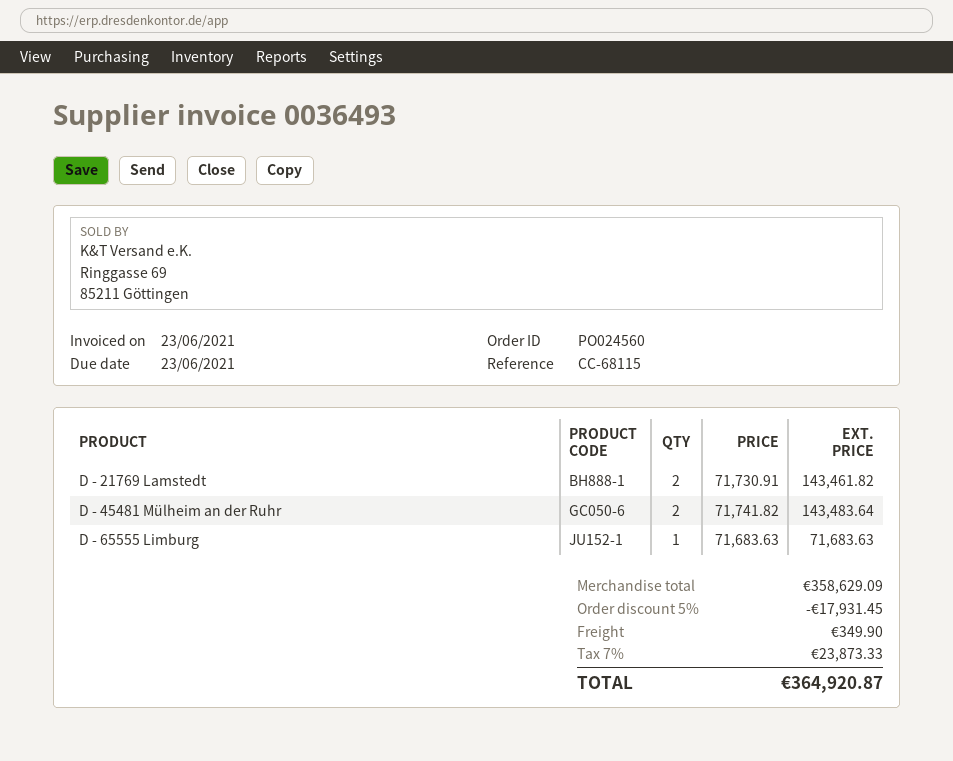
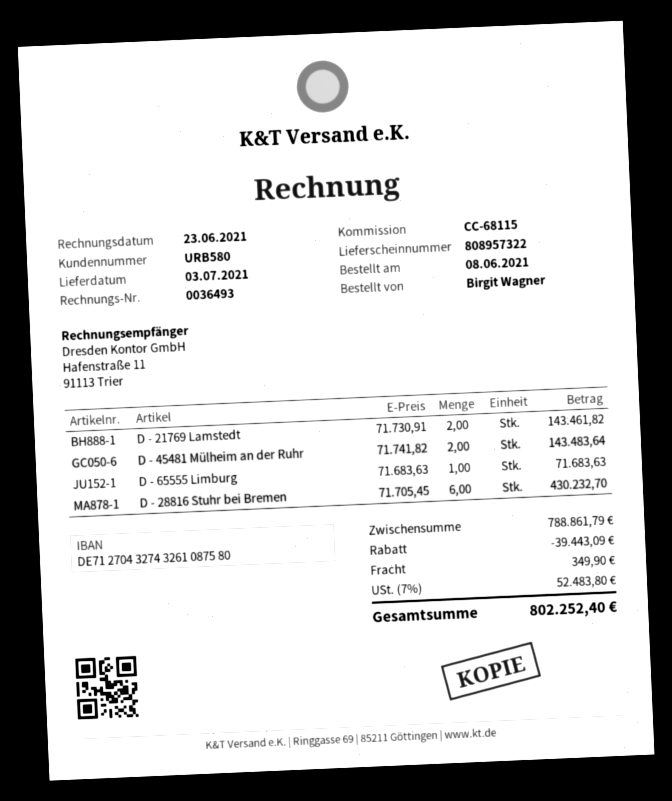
D - 28816 Stuhr bei Bremen: none -> 6 x 71705.45 = 430232.70
subtotal: 358629.09 -> 788861.79
discount: 17931.45 -> 39443.09
tax: 7% = 23873.33 -> 7% = 52483.80
total: 364920.87 -> 802252.40

